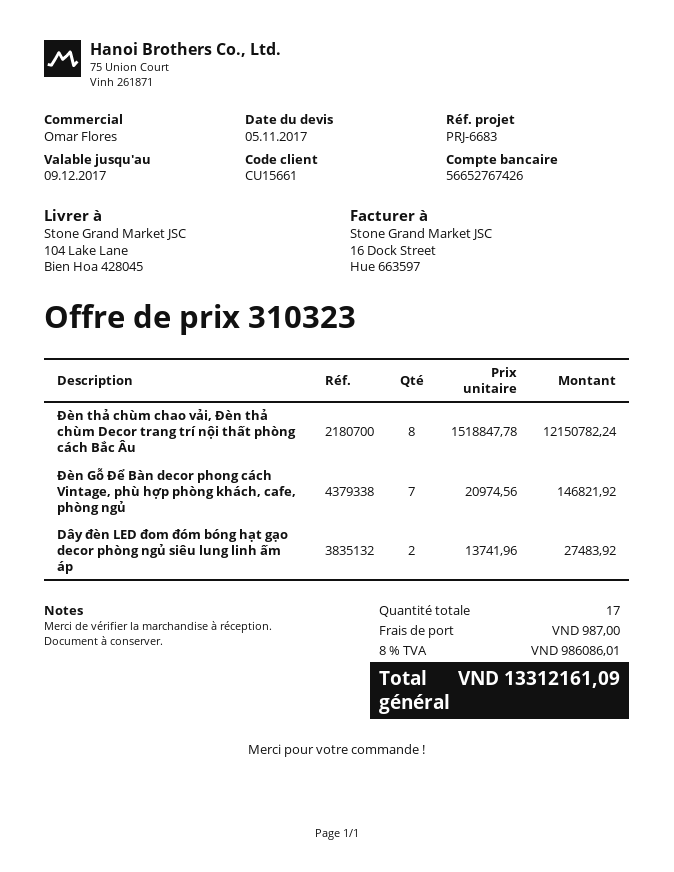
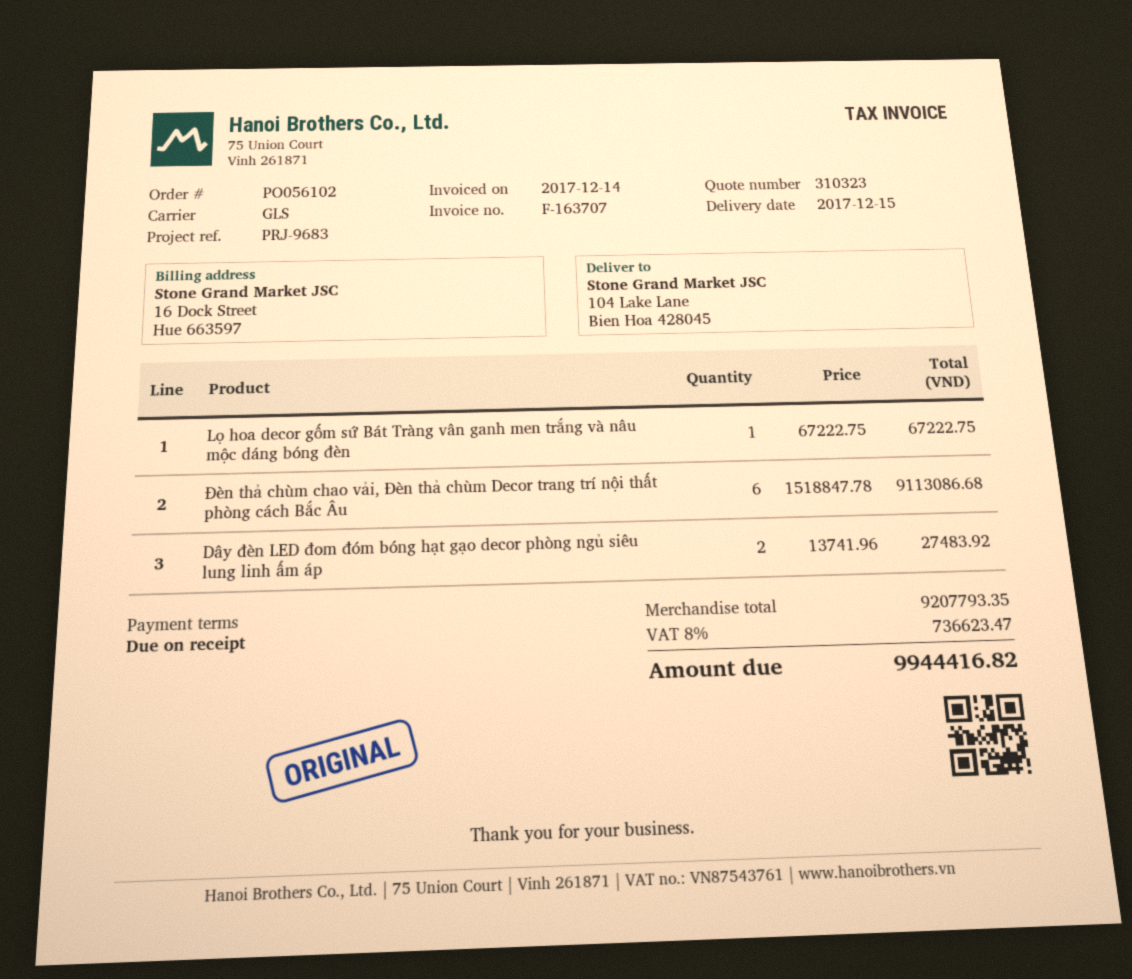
reference: PRJ-6683 -> PRJ-9683
Đèn thả chùm chao vải, Đèn thả chùm Decor trang trí nội thất phòng cách Bắc Âu: 8 x 1518847.78 = 12150782.24 -> 6 x 1518847.78 = 9113086.68
Đèn Gỗ Để Bàn decor phong cách Vintage, phù hợp phòng khách, cafe, phòng ngủ: 7 x 20974.56 = 146821.92 -> none
Lọ hoa decor gốm sứ Bát Tràng vân ganh men trắng và nâu mộc dáng bóng đèn: none -> 1 x 67222.75 = 67222.75
shipping: 987.00 -> none
tax: 8% = 986086.01 -> 8% = 736623.47
total: 13312161.09 -> 9944416.82

